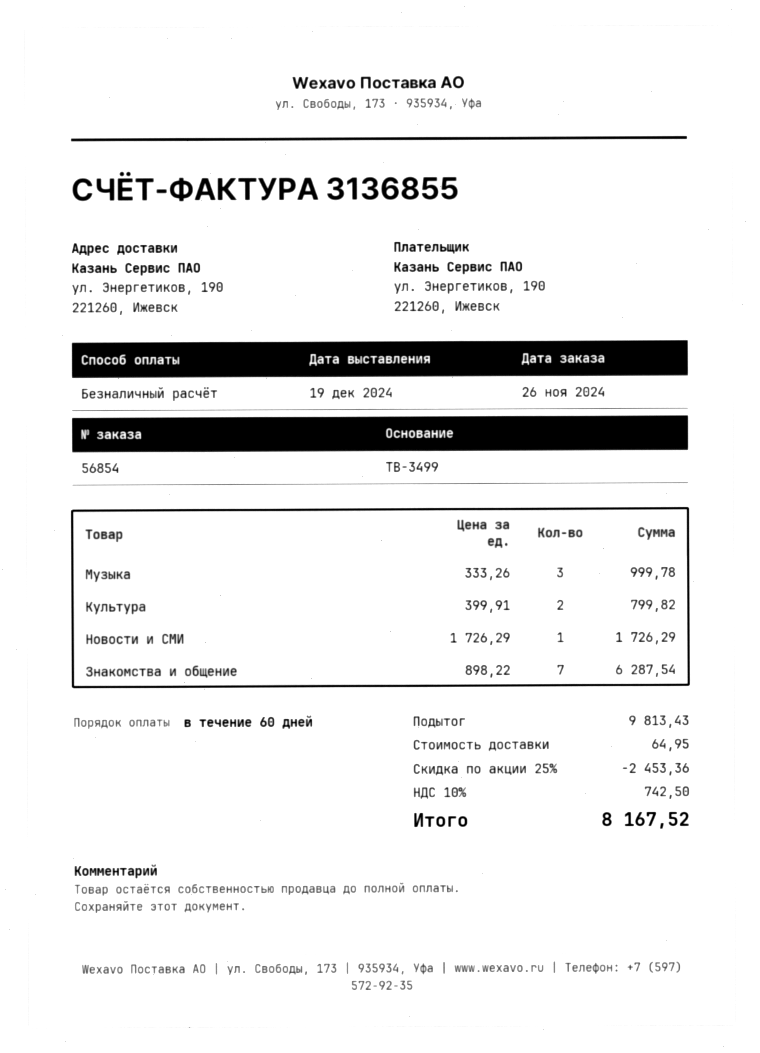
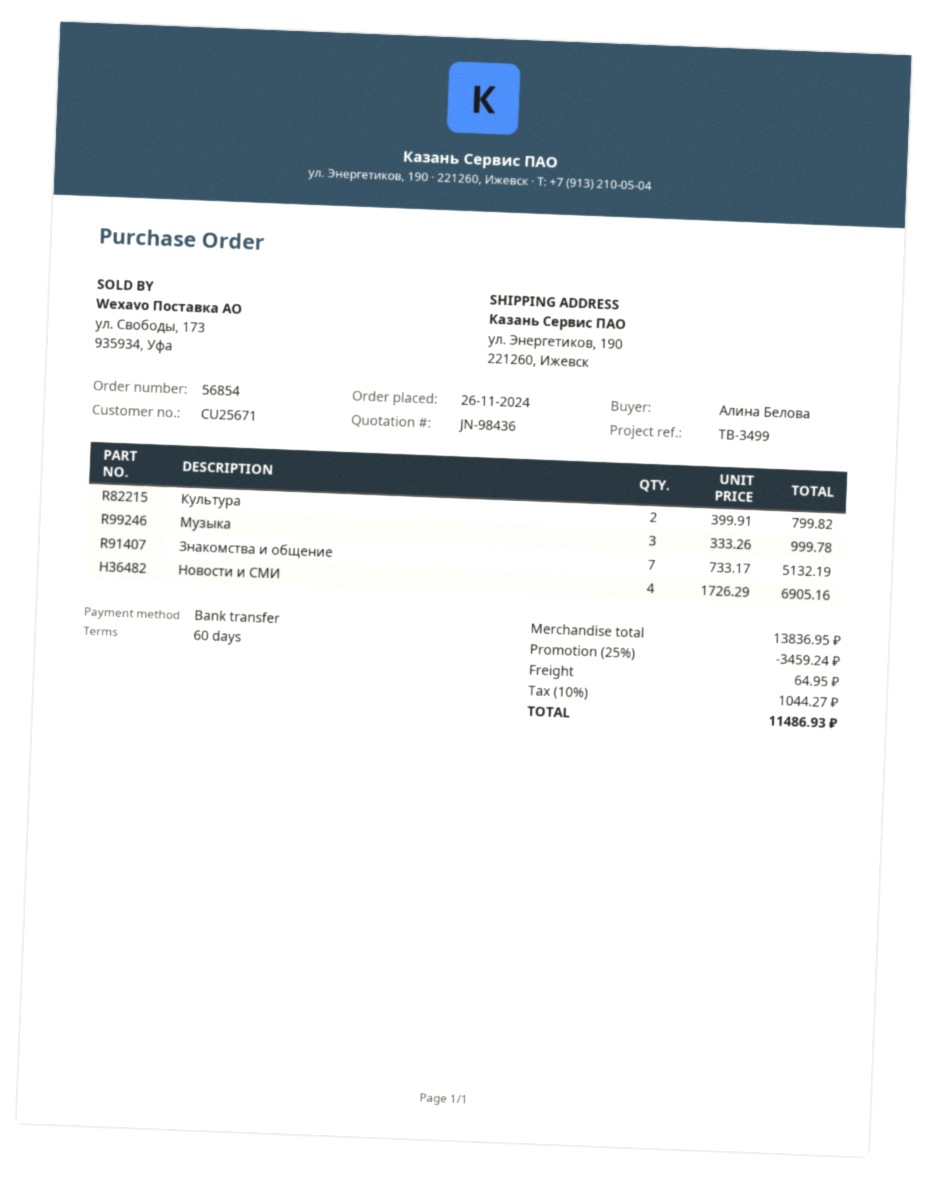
Новости и СМИ: 1 x 1726.29 = 1726.29 -> 4 x 1726.29 = 6905.16
Знакомства и общение: 7 x 898.22 = 6287.54 -> 7 x 733.17 = 5132.19
subtotal: 9813.43 -> 13836.95
discount: 25% = 2453.36 -> 25% = 3459.24
tax: 10% = 742.50 -> 10% = 1044.27
total: 8167.52 -> 11486.93

